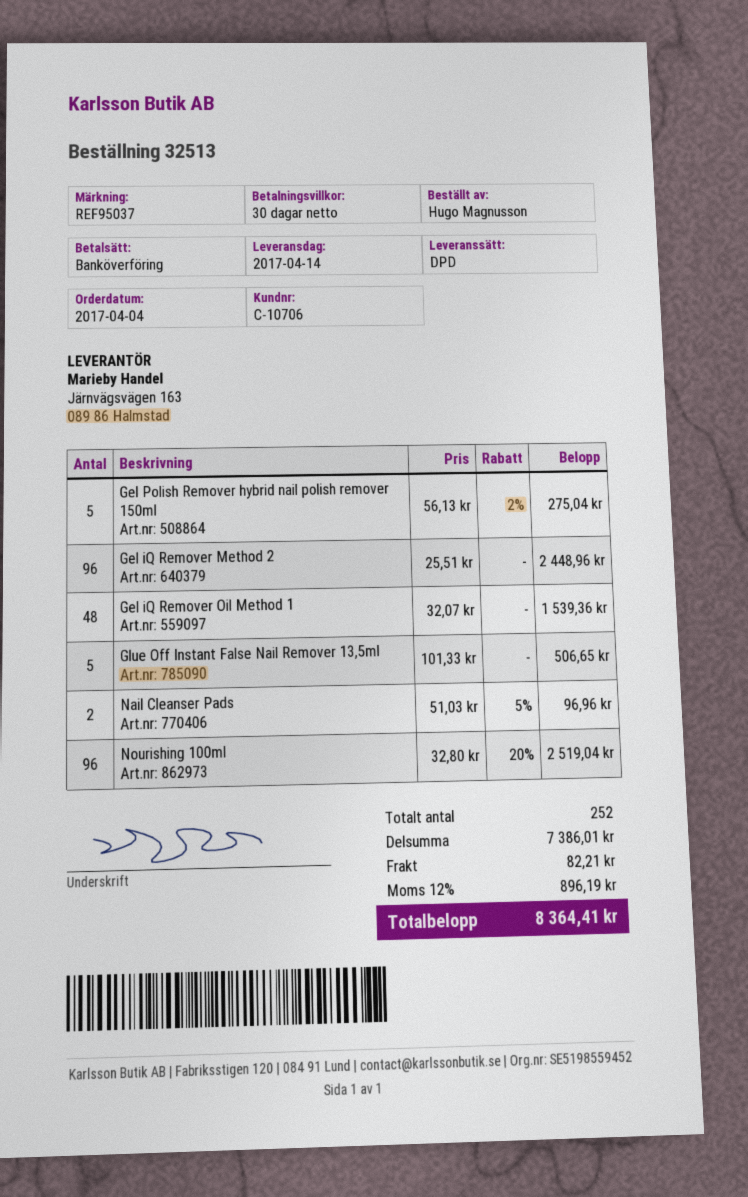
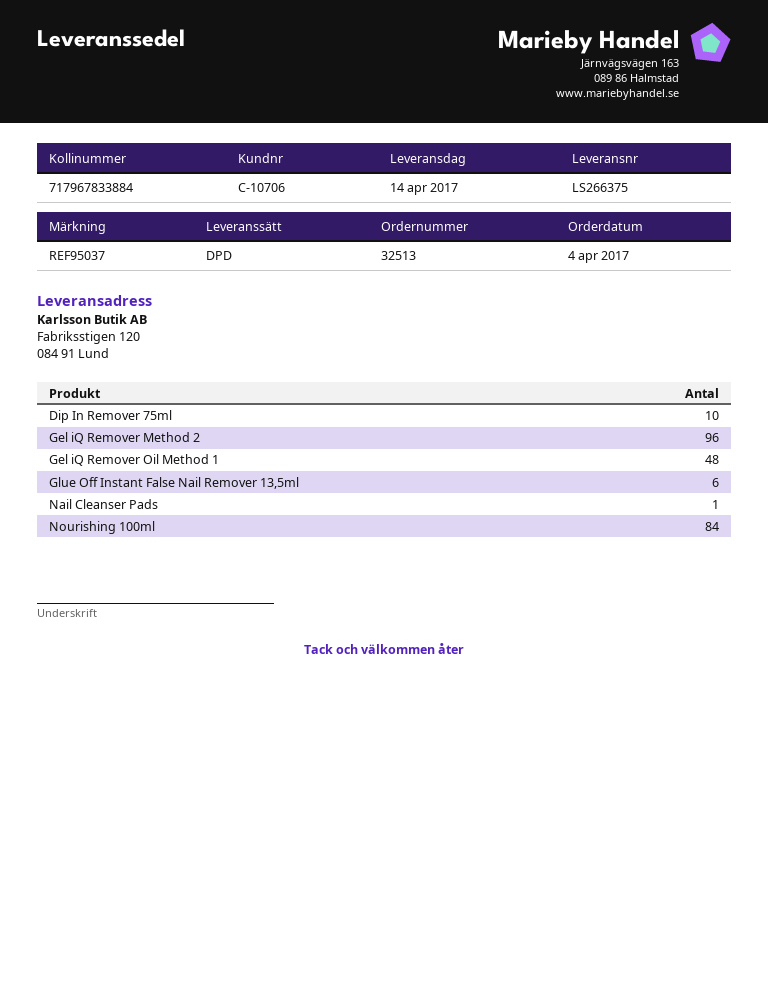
Gel Polish Remover hybrid nail polish remover 150ml: 5 -> none
Glue Off Instant False Nail Remover 13,5ml: 5 -> 6
Nail Cleanser Pads: 2 -> 1
Nourishing 100ml: 96 -> 84
Dip In Remover 75ml: none -> 10

